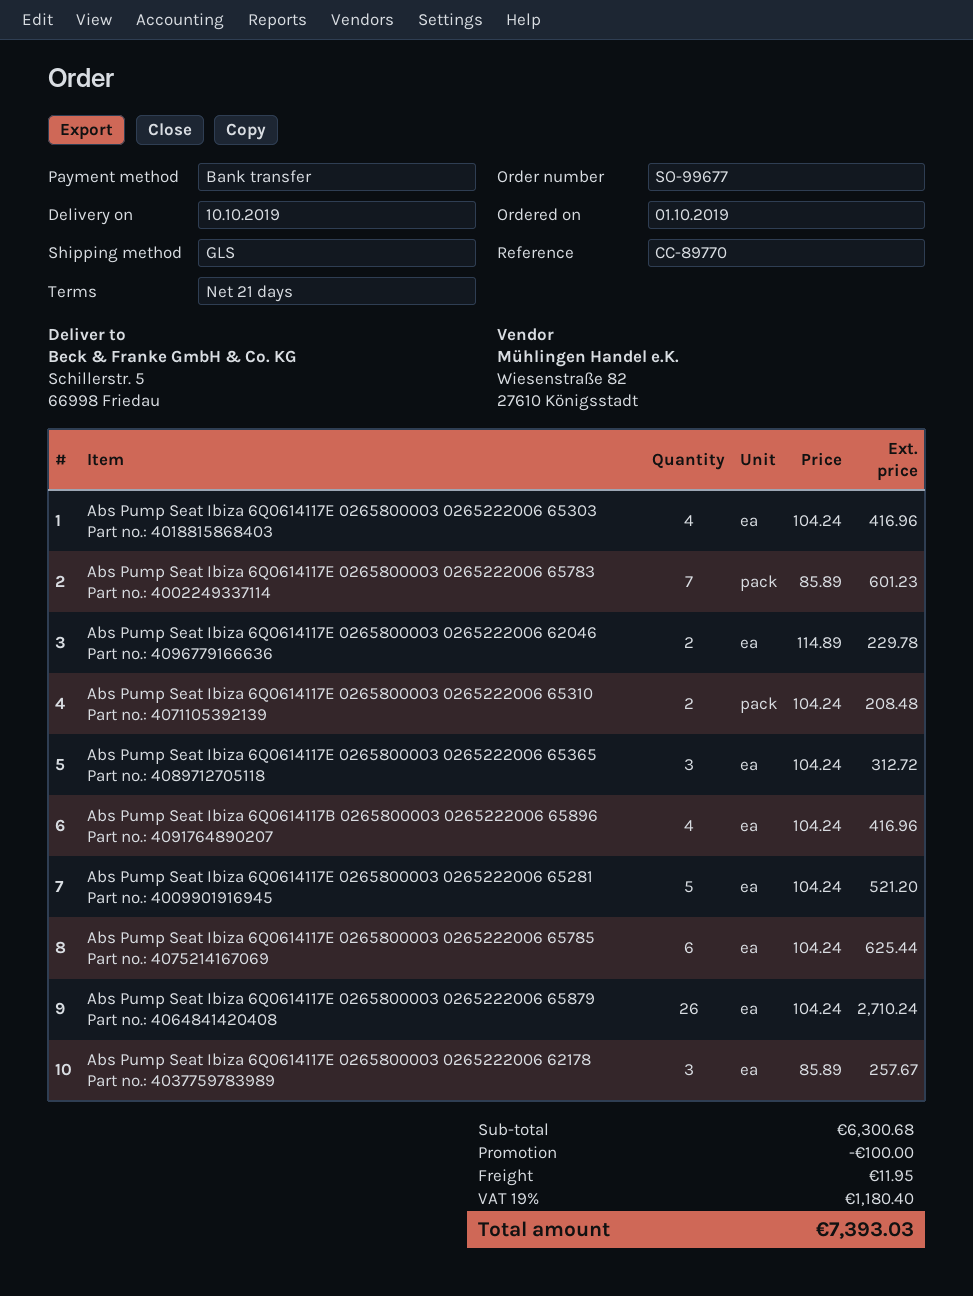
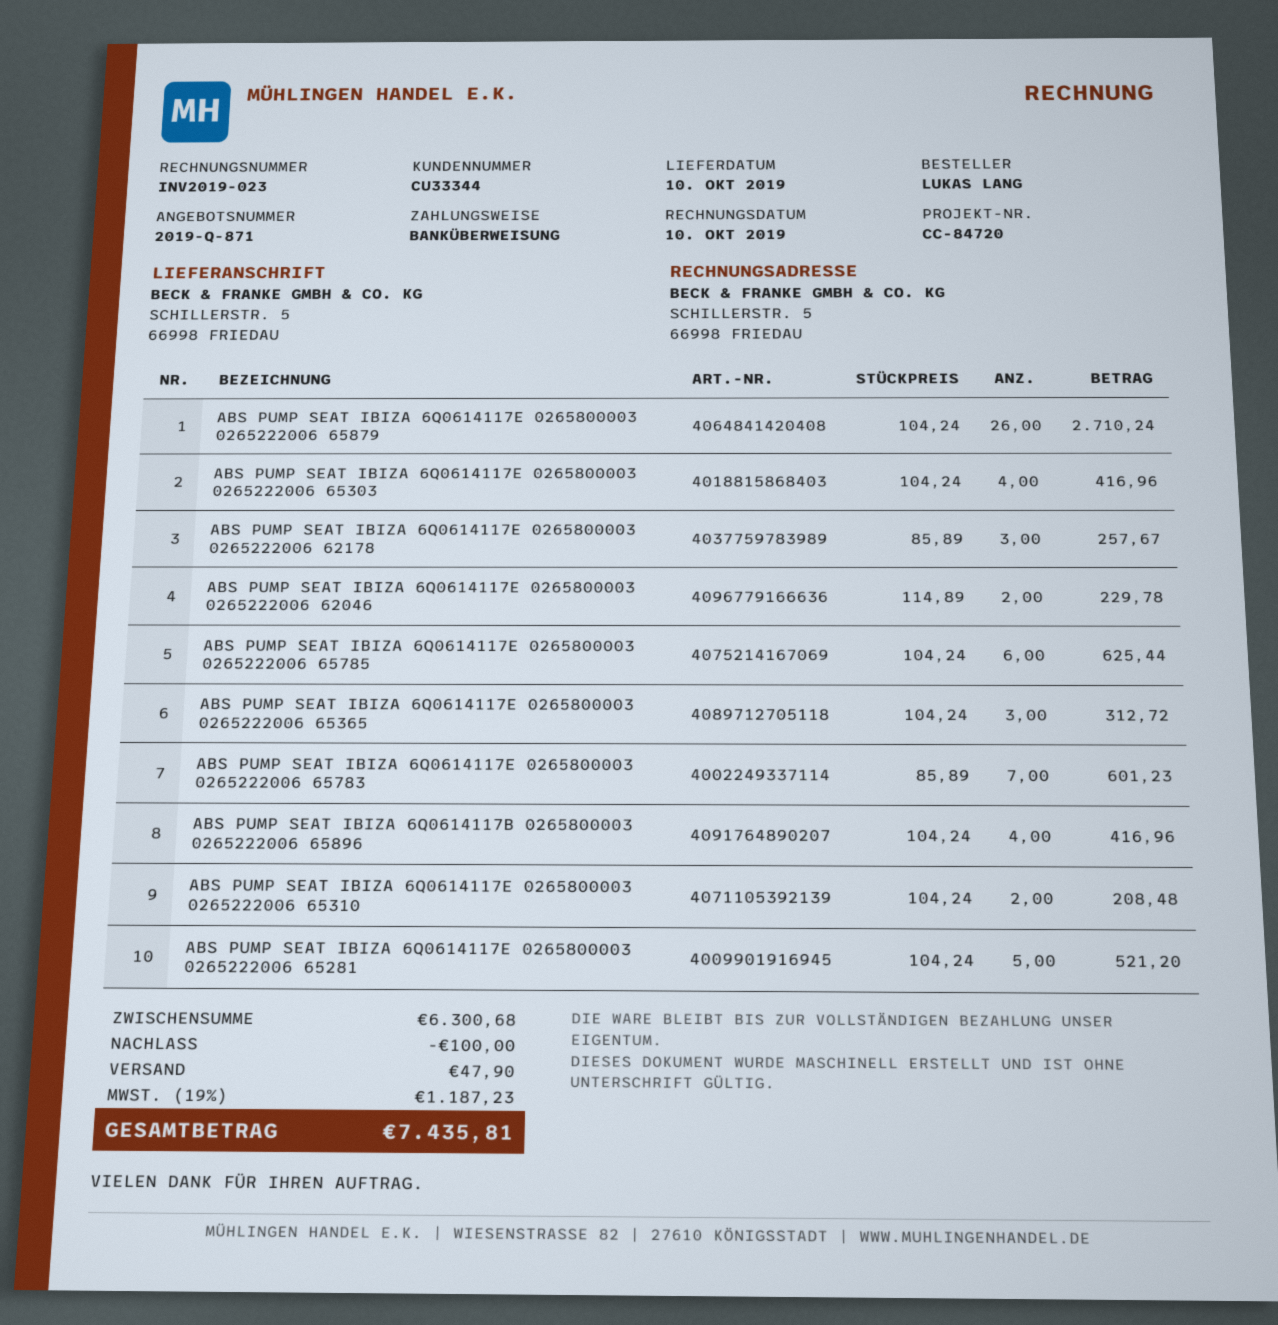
reference: CC-89770 -> CC-84720
shipping: 11.95 -> 47.90
tax: 19% = 1180.40 -> 19% = 1187.23
total: 7393.03 -> 7435.81

